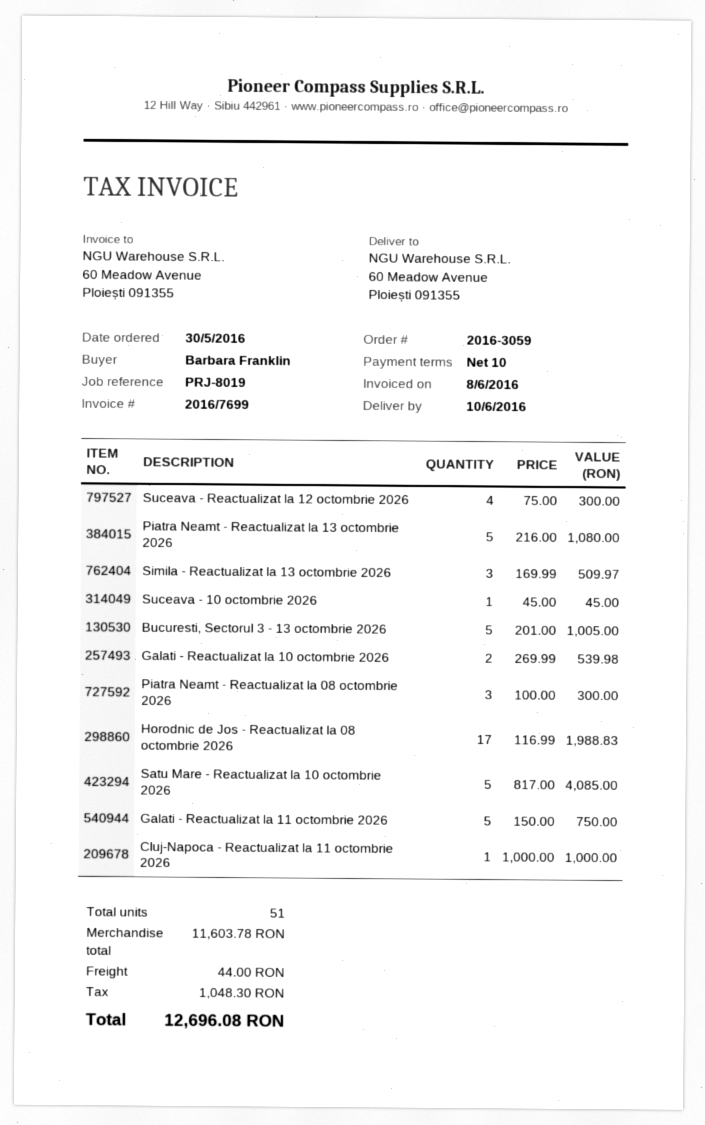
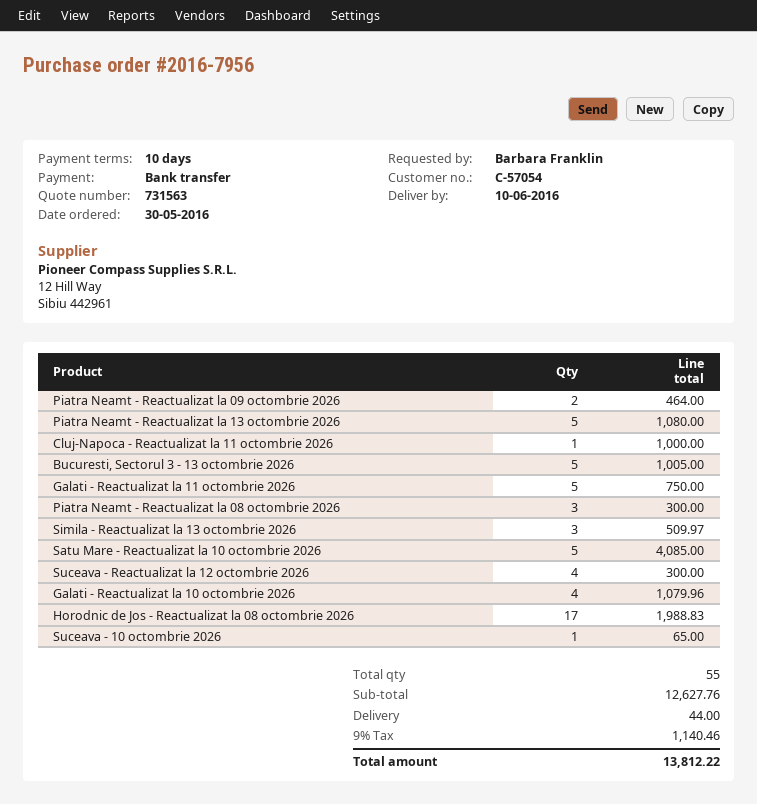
order number: 2016-3059 -> 2016-7956
Suceava - 10 octombrie 2026: 1 for 45.00 -> 1 for 65.00
Galati - Reactualizat la 10 octombrie 2026: 2 for 539.98 -> 4 for 1079.96
Piatra Neamt - Reactualizat la 09 octombrie 2026: none -> 2 for 464.00
total quantity: 51 -> 55
subtotal: 11603.78 -> 12627.76
tax: 1048.30 -> 1140.46
total: 12696.08 -> 13812.22

